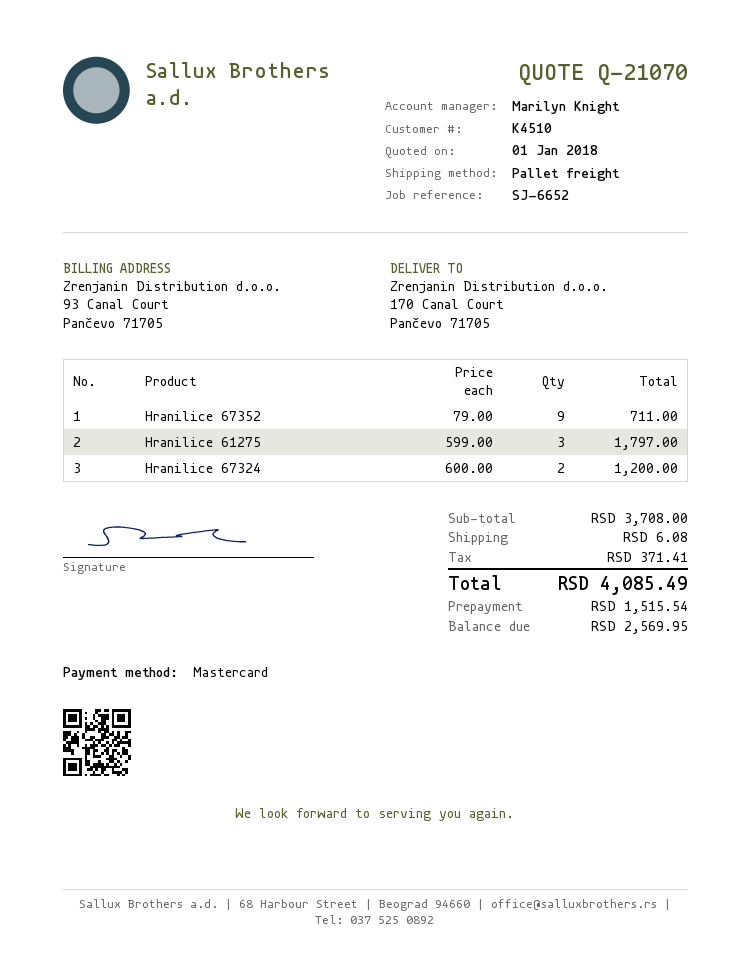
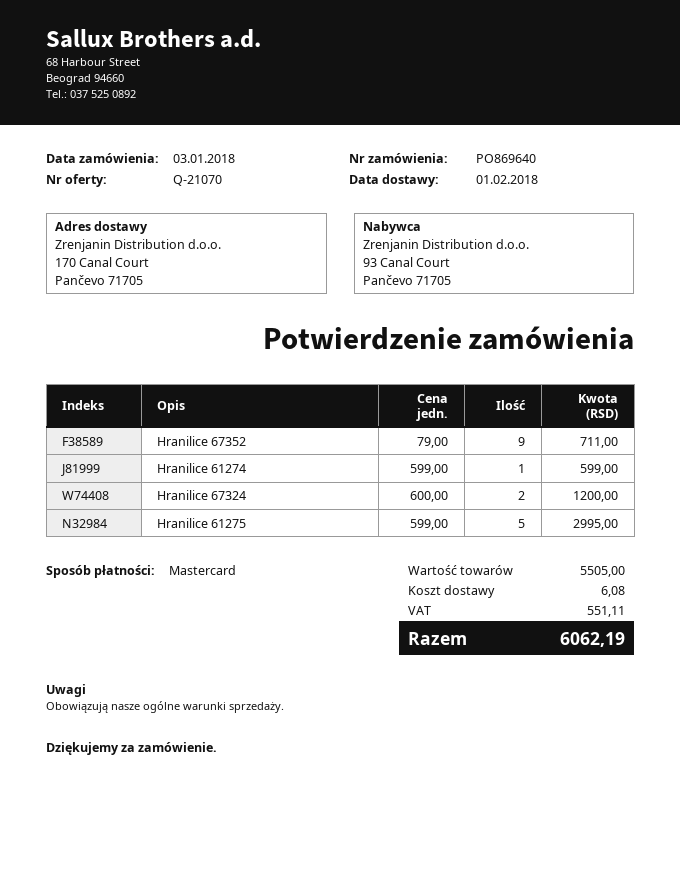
Hranilice 61275: 3 x 599.00 = 1797.00 -> 5 x 599.00 = 2995.00
Hranilice 61274: none -> 1 x 599.00 = 599.00
subtotal: 3708.00 -> 5505.00
tax: 371.41 -> 551.11
total: 4085.49 -> 6062.19

